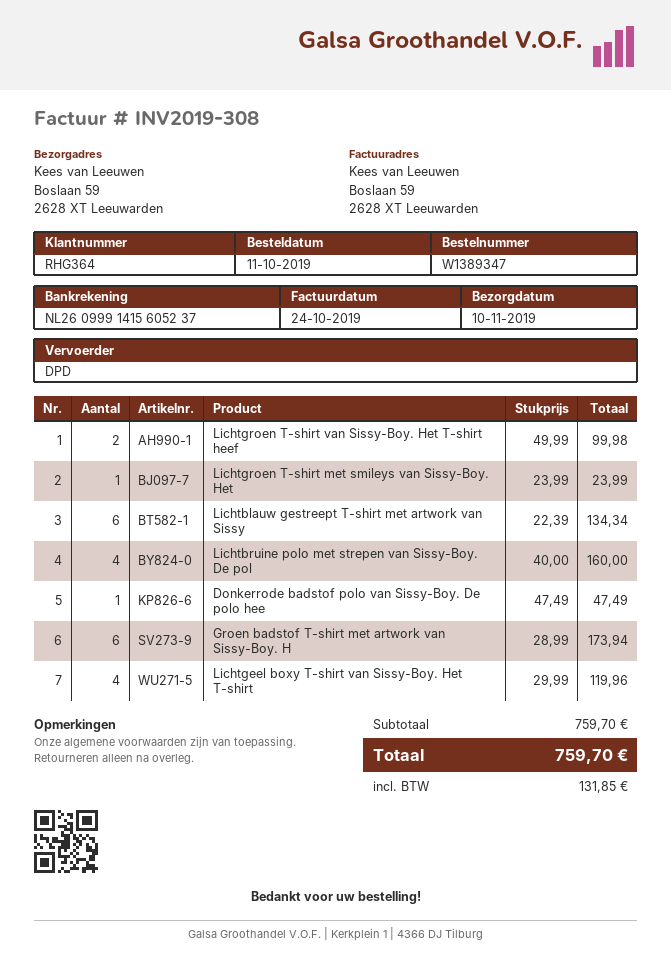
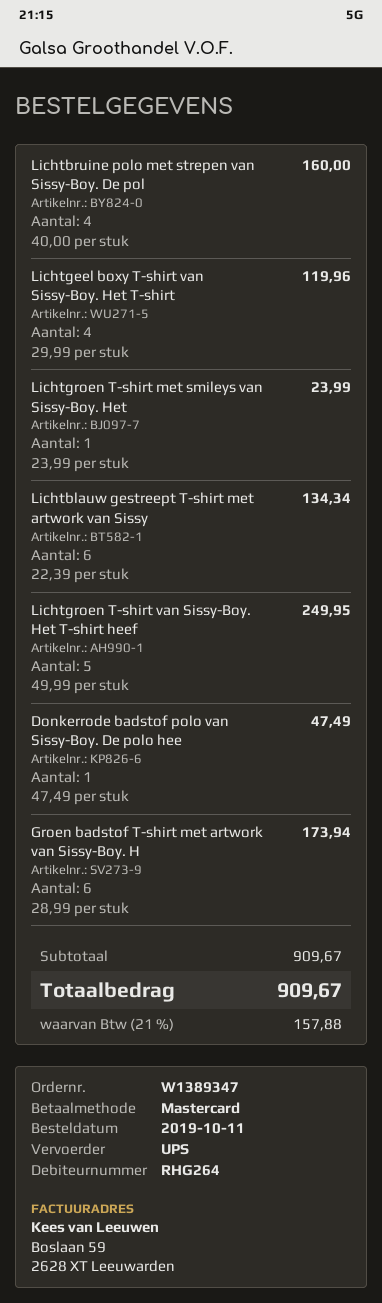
customer number: RHG364 -> RHG264
shipping method: DPD -> UPS
Lichtgroen T-shirt van Sissy-Boy. Het T-shirt heef: 2 x 49.99 = 99.98 -> 5 x 49.99 = 249.95
subtotal: 759.70 -> 909.67
tax: 131.85 -> 157.88
total: 759.70 -> 909.67

